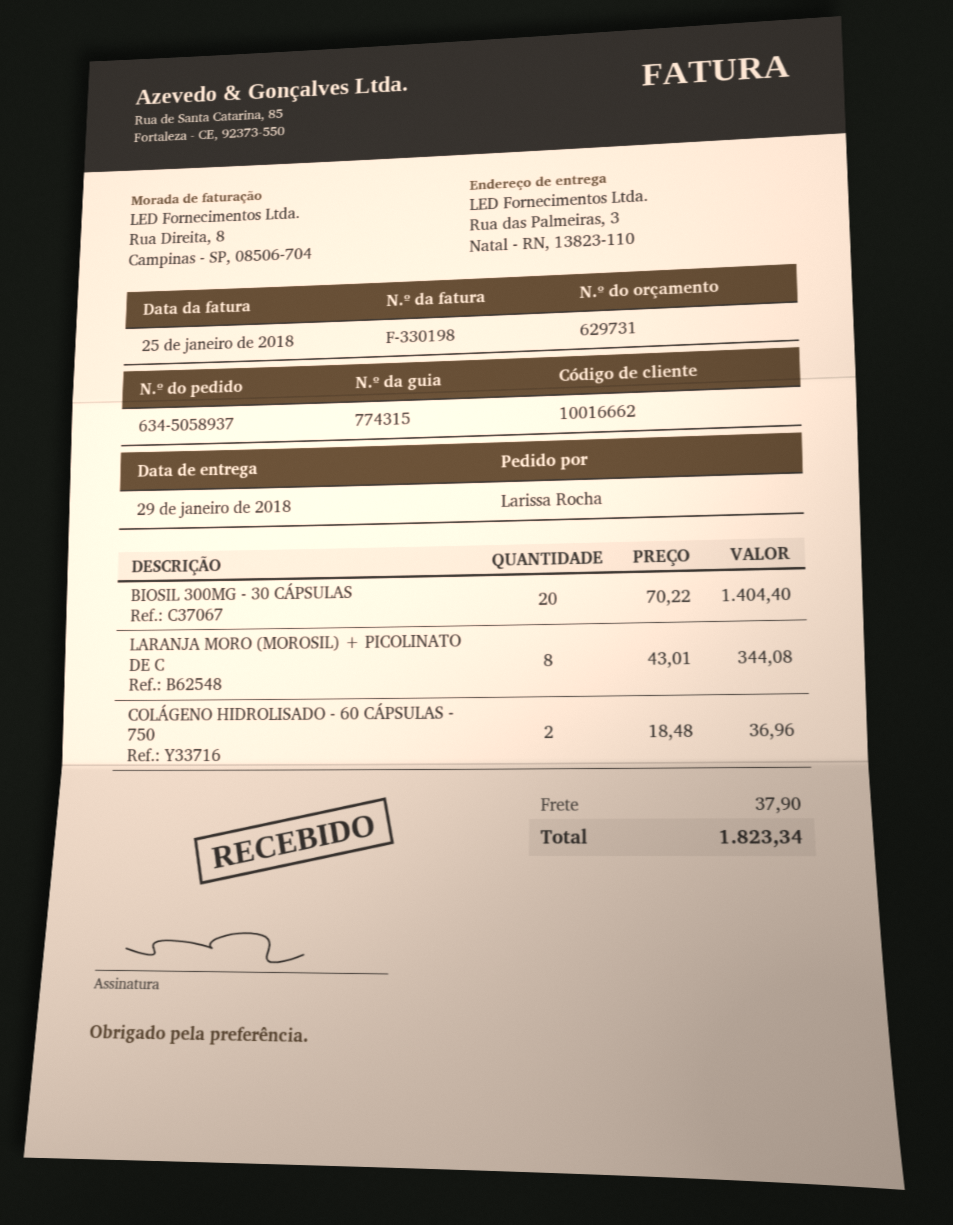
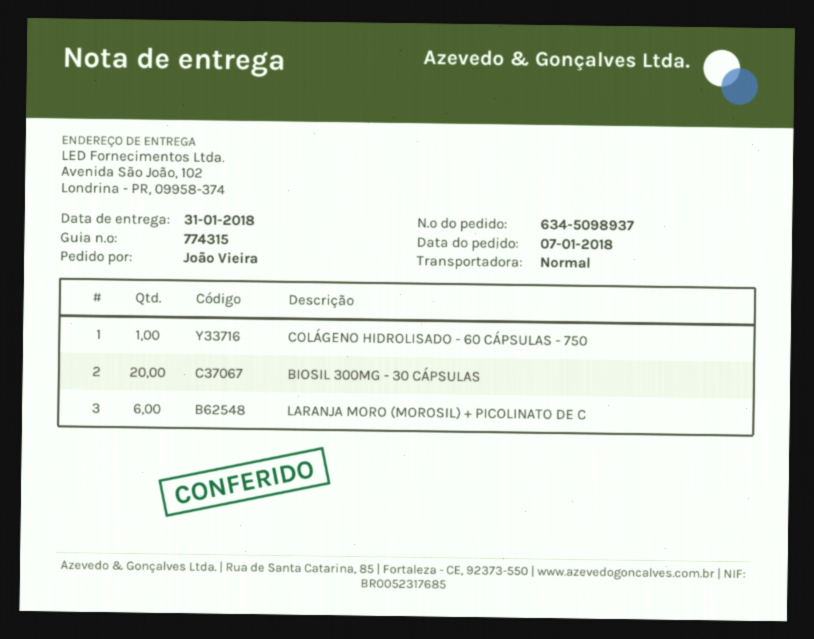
order number: 634-5058937 -> 634-5098937
delivery date: 2018-01-29 -> 2018-01-31
ordered by: Larissa Rocha -> João Vieira
ship to: Rua das Palmeiras, 3, Natal - RN, 13823-110 -> Avenida São João, 102, Londrina - PR, 09958-374
LARANJA MORO (MOROSIL) + PICOLINATO DE C: 8 -> 6
COLÁGENO HIDROLISADO - 60 CÁPSULAS - 750: 2 -> 1

